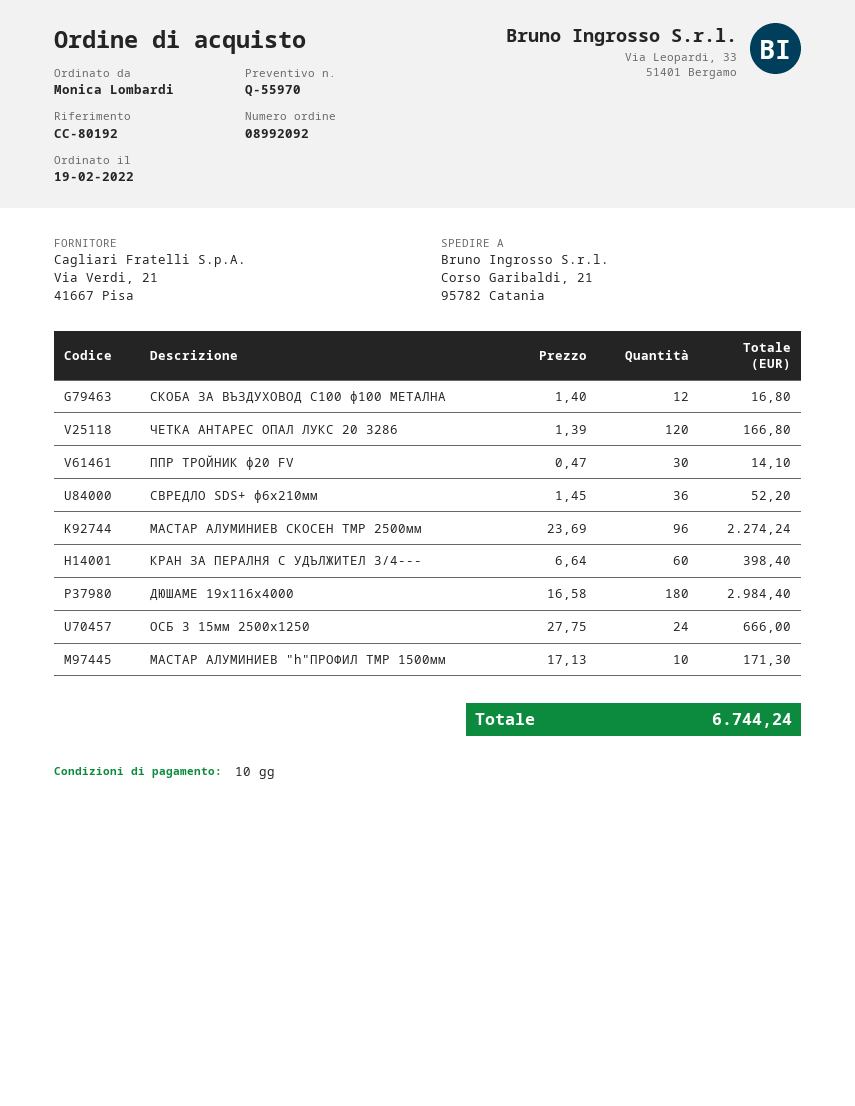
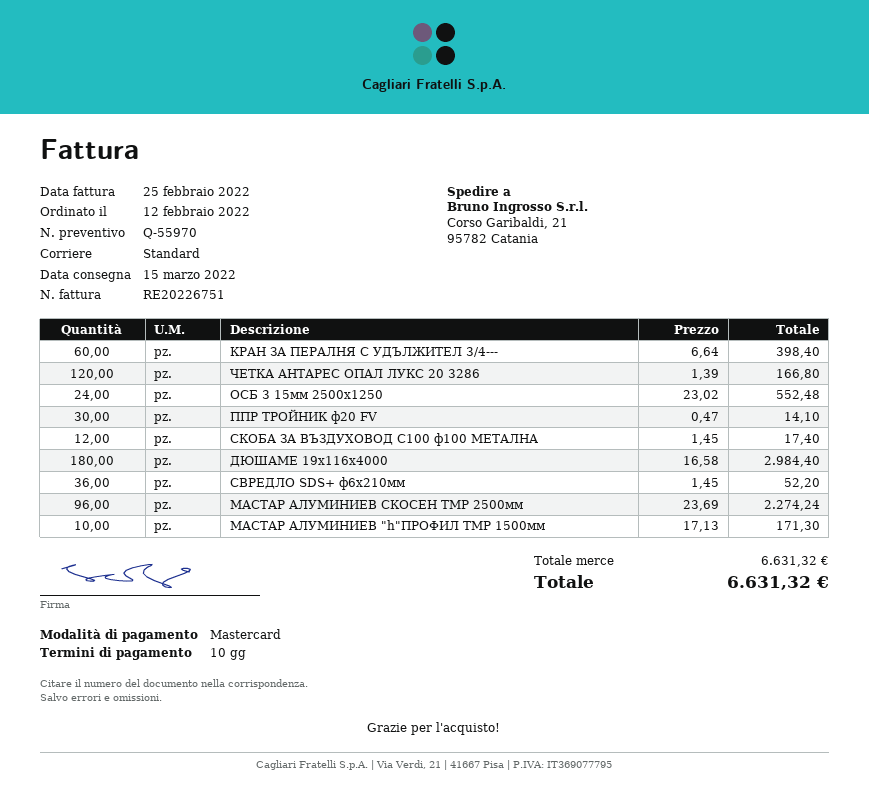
order date: 2022-02-19 -> 2022-02-12
СКОБА ЗА ВЪЗДУХОВОД С100 ф100 МЕТАЛНА: 12 x 1.40 = 16.80 -> 12 x 1.45 = 17.40
ОСБ 3 15мм 2500х1250: 24 x 27.75 = 666.00 -> 24 x 23.02 = 552.48
total: 6744.24 -> 6631.32

